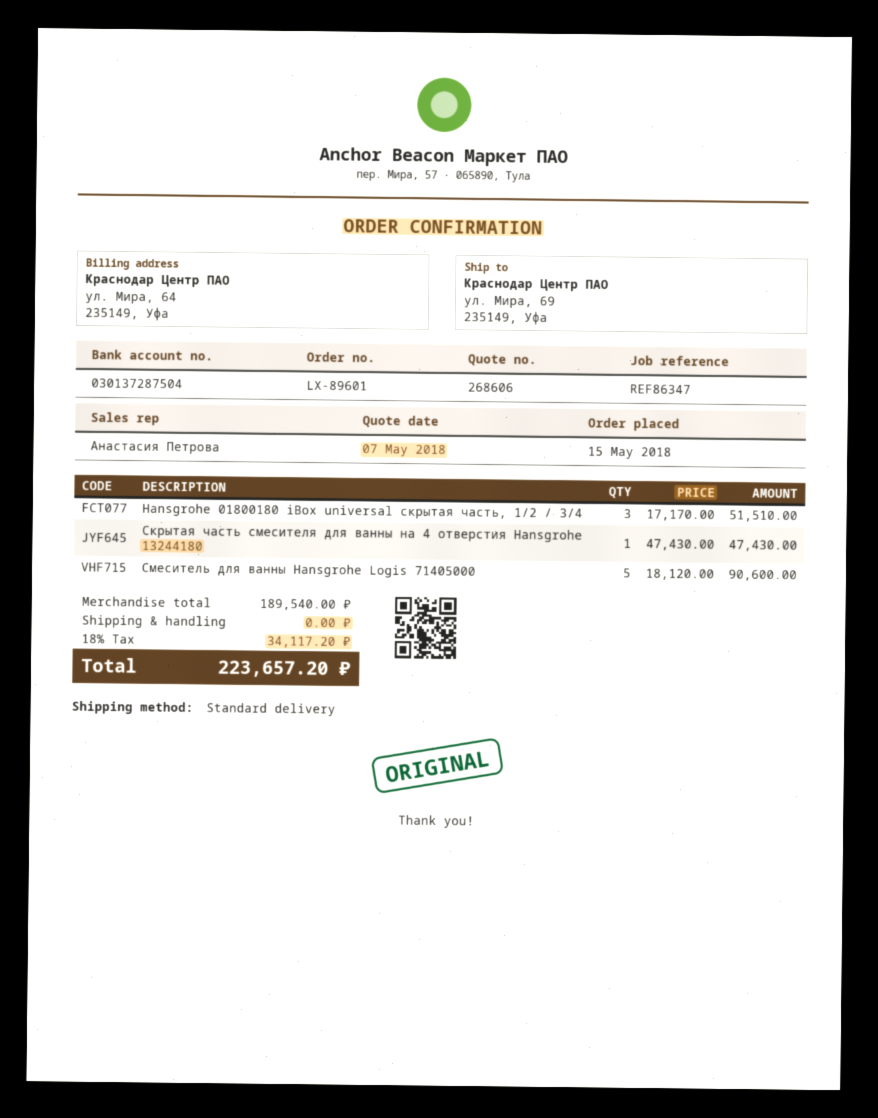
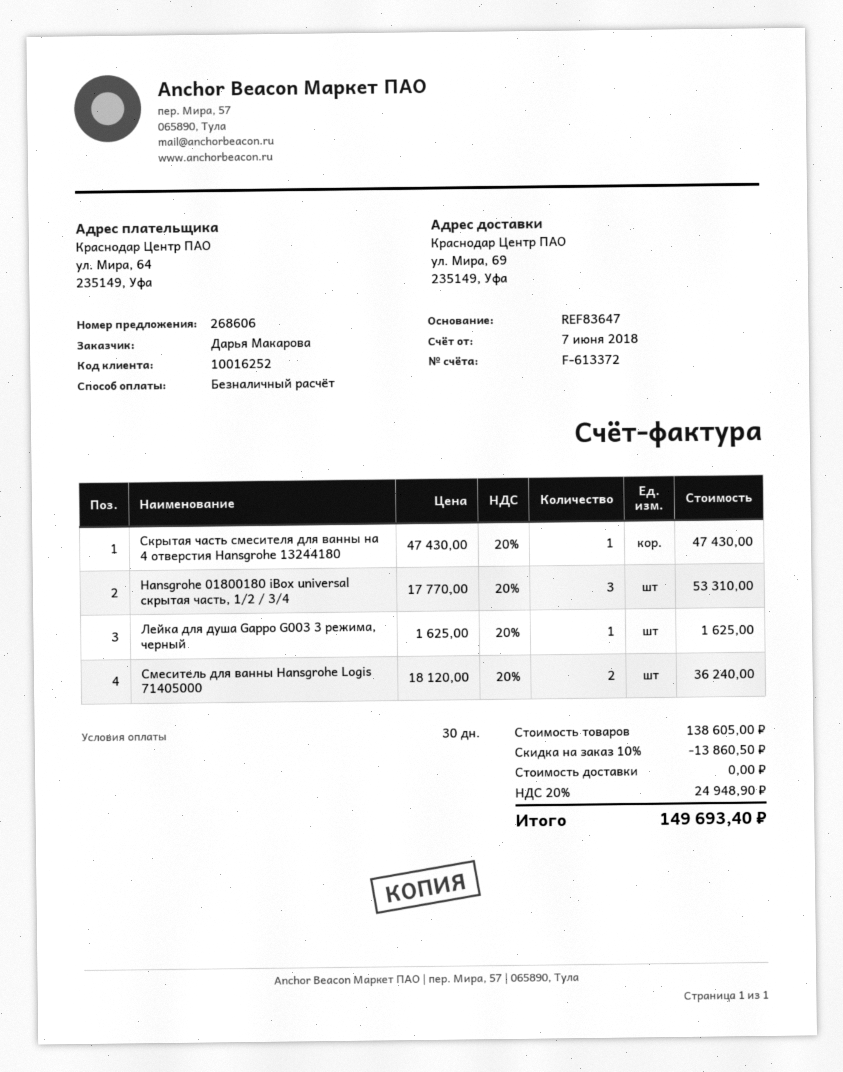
reference: REF86347 -> REF83647
Hansgrohe 01800180 iBox universal скрытая часть, 1/2 / 3/4: 3 x 17170.00 = 51510.00 -> 3 x 17770.00 = 53310.00
Смеситель для ванны Hansgrohe Logis 71405000: 5 x 18120.00 = 90600.00 -> 2 x 18120.00 = 36240.00
Лейка для душа Gappo G003 3 режима, черный: none -> 1 x 1625.00 = 1625.00
subtotal: 189540.00 -> 138605.00
discount: none -> 10% = 13860.50
tax: 18% = 34117.20 -> 20% = 24948.90
total: 223657.20 -> 149693.40

